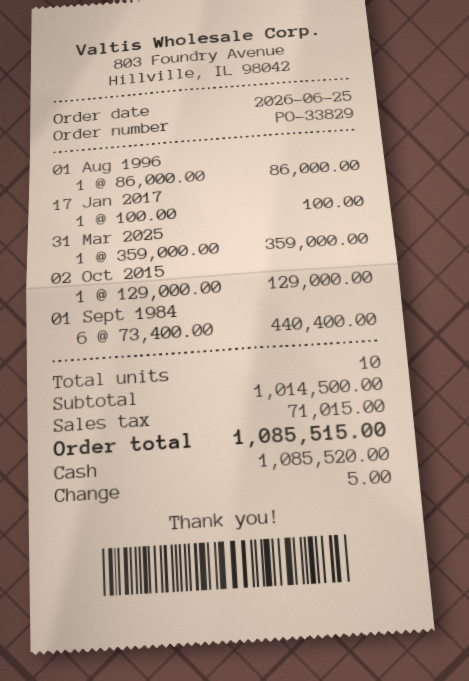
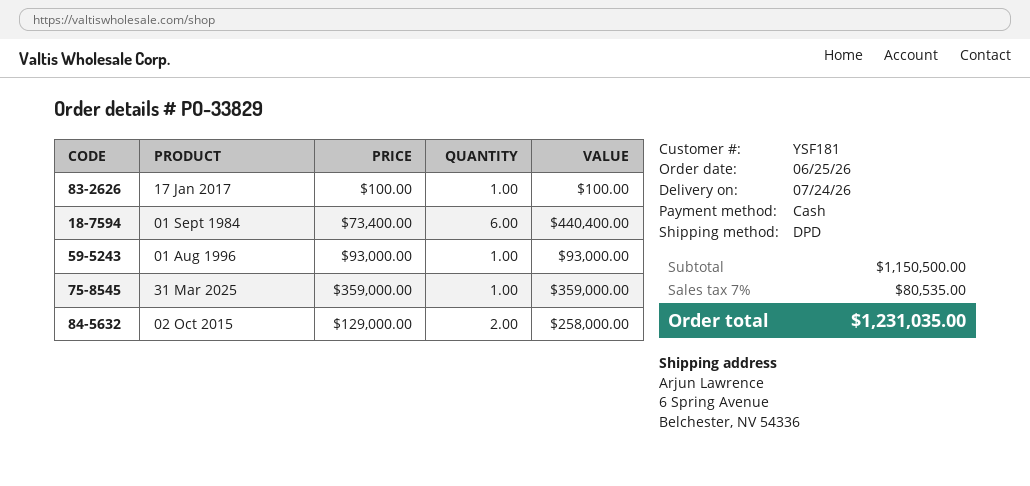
01 Aug 1996: 1 x 86000.00 = 86000.00 -> 1 x 93000.00 = 93000.00
02 Oct 2015: 1 x 129000.00 = 129000.00 -> 2 x 129000.00 = 258000.00
subtotal: 1014500.00 -> 1150500.00
tax: 71015.00 -> 80535.00
total: 1085515.00 -> 1231035.00

